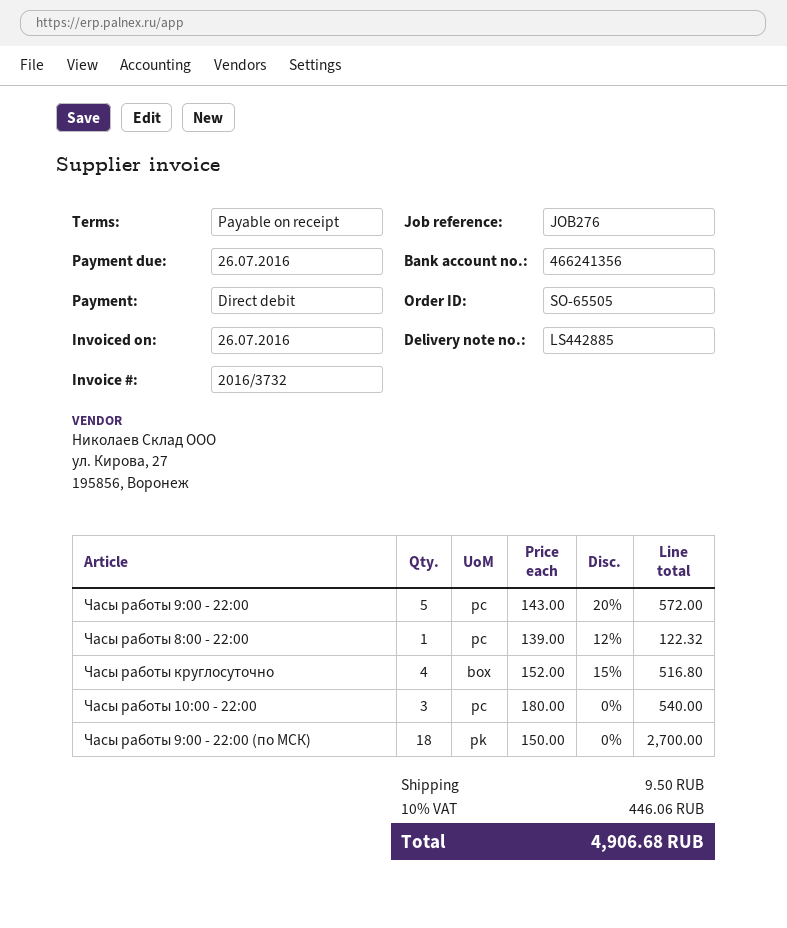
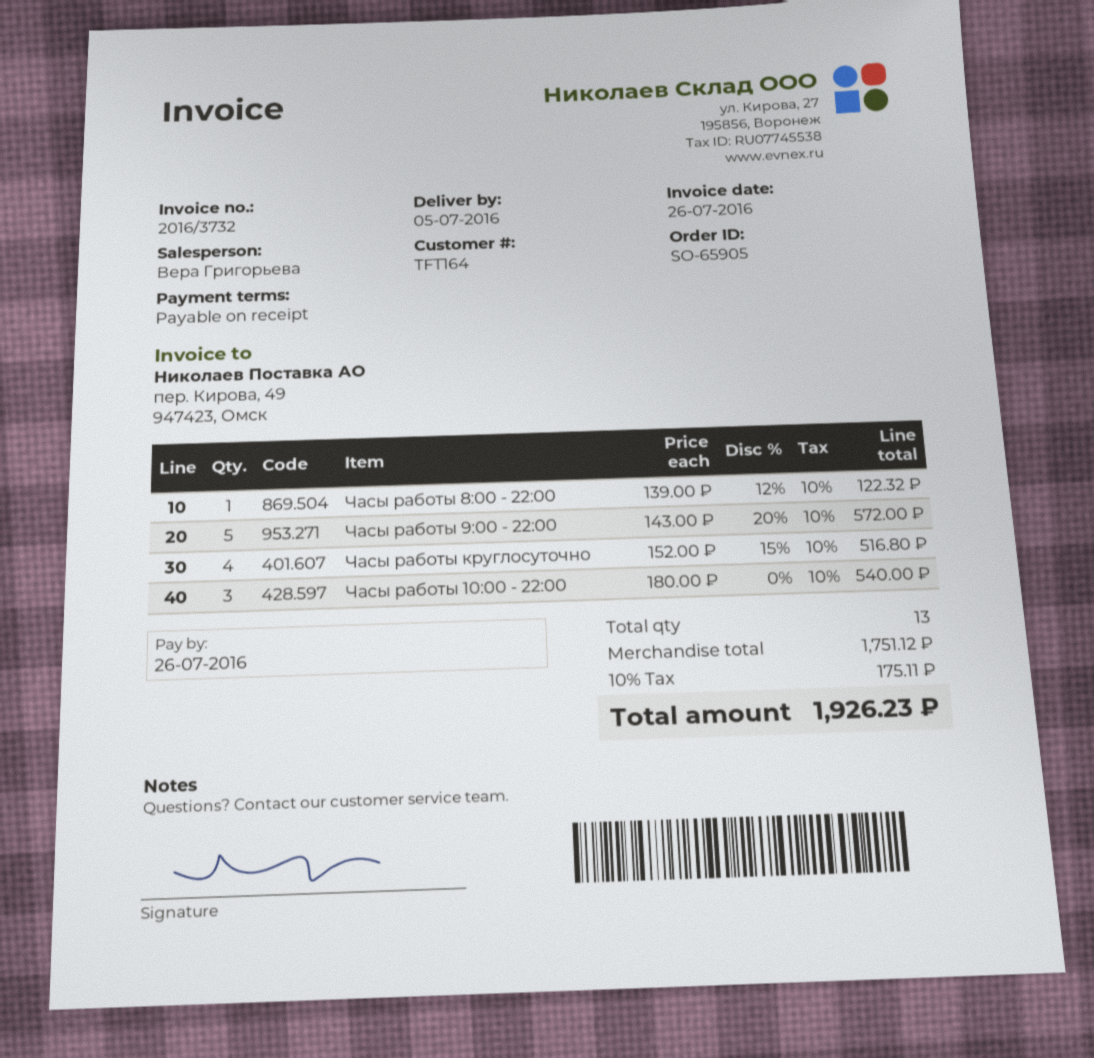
order number: SO-65505 -> SO-65905
Часы работы 9:00 - 22:00 (по МСК): 18 x 150.00 = 2700.00 -> none
shipping: 9.50 -> none
tax: 10% = 446.06 -> 10% = 175.11
total: 4906.68 -> 1926.23

